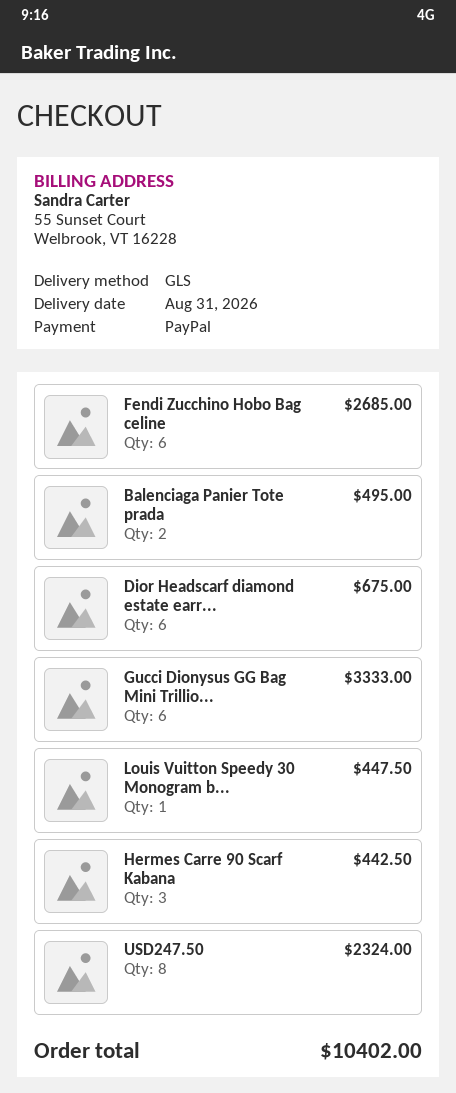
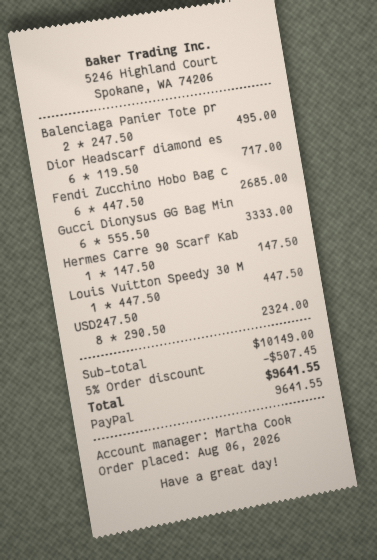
Dior Headscarf diamond estate earr...: 6 for 675.00 -> 6 for 717.00
Hermes Carre 90 Scarf Kabana: 3 for 442.50 -> 1 for 147.50
discount: none -> 5% = 507.45
total: 10402.00 -> 9641.55

